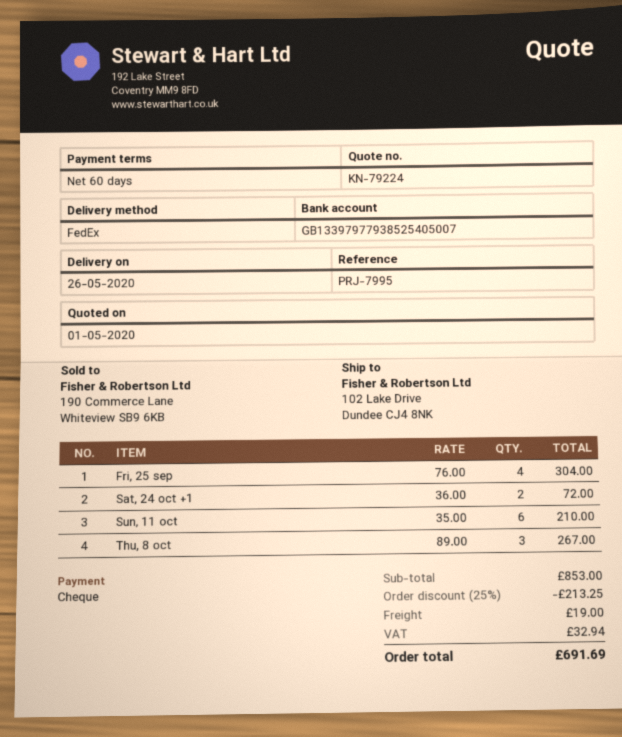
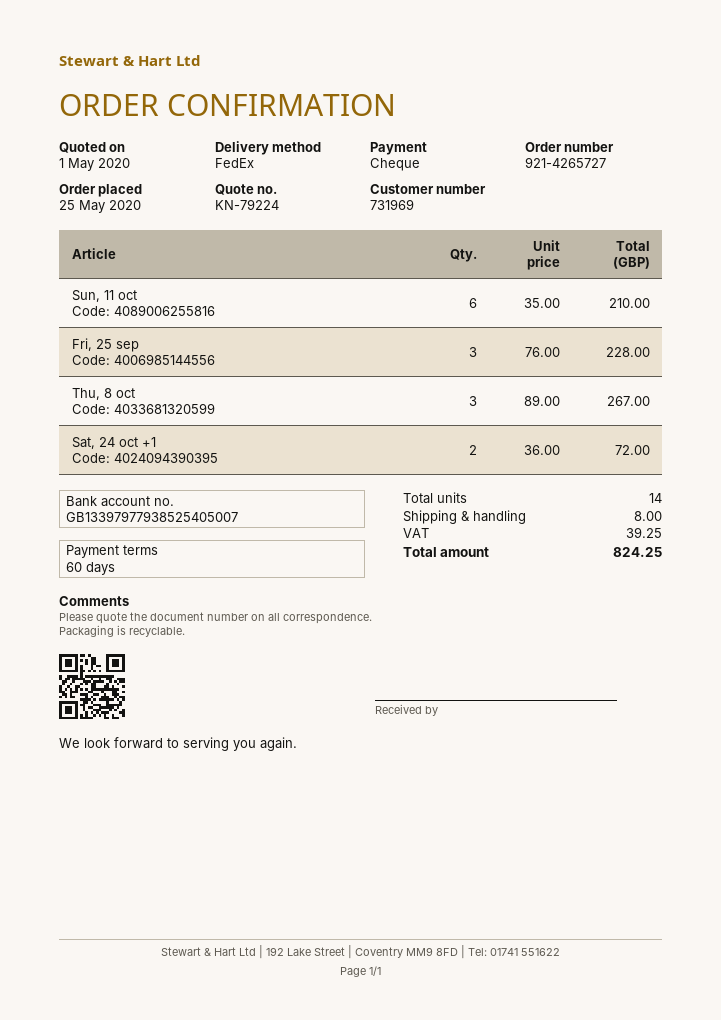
Fri, 25 sep: 4 x 76.00 = 304.00 -> 3 x 76.00 = 228.00
discount: 25% = 213.25 -> none
shipping: 19.00 -> 8.00
tax: 32.94 -> 39.25
total: 691.69 -> 824.25

